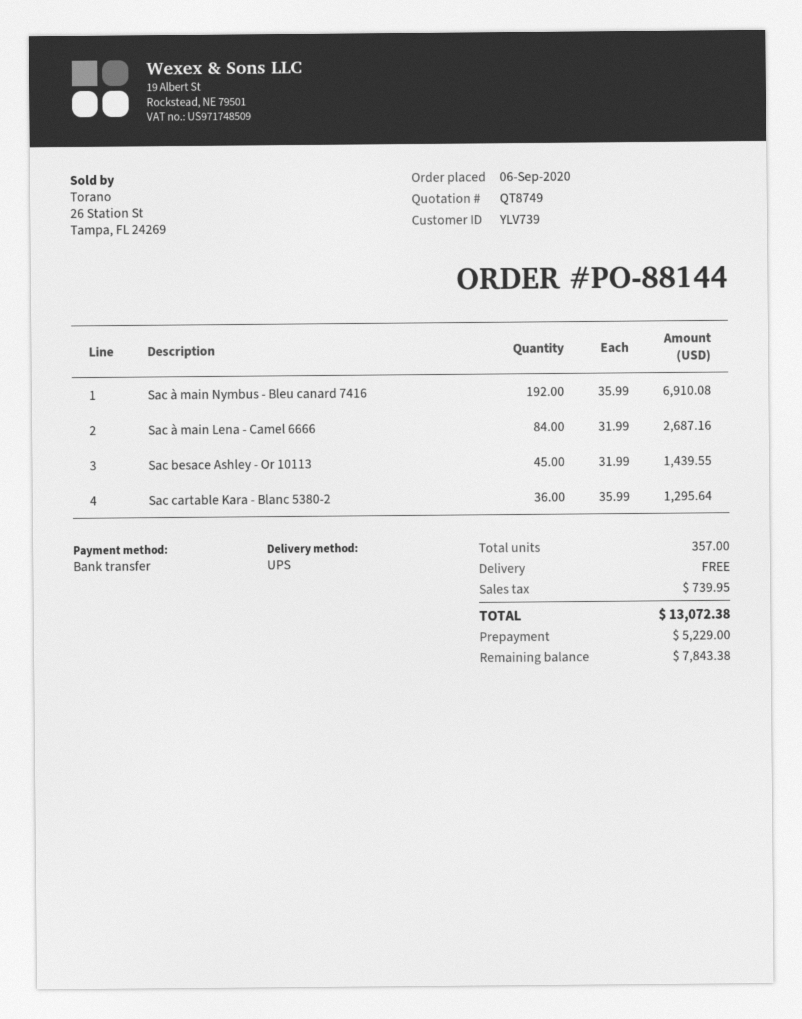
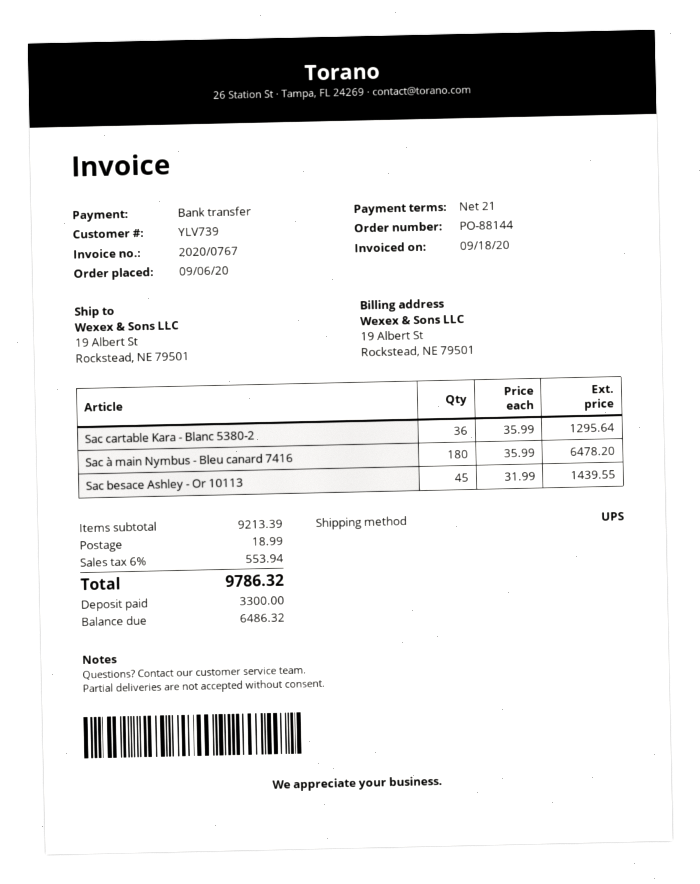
Sac à main Nymbus - Bleu canard 7416: 192 x 35.99 = 6910.08 -> 180 x 35.99 = 6478.20
Sac à main Lena - Camel 6666: 84 x 31.99 = 2687.16 -> none
shipping: 0.00 -> 18.99
tax: 739.95 -> 553.94
total: 13072.38 -> 9786.32
deposit: 5229.00 -> 3300.00
balance: 7843.38 -> 6486.32

